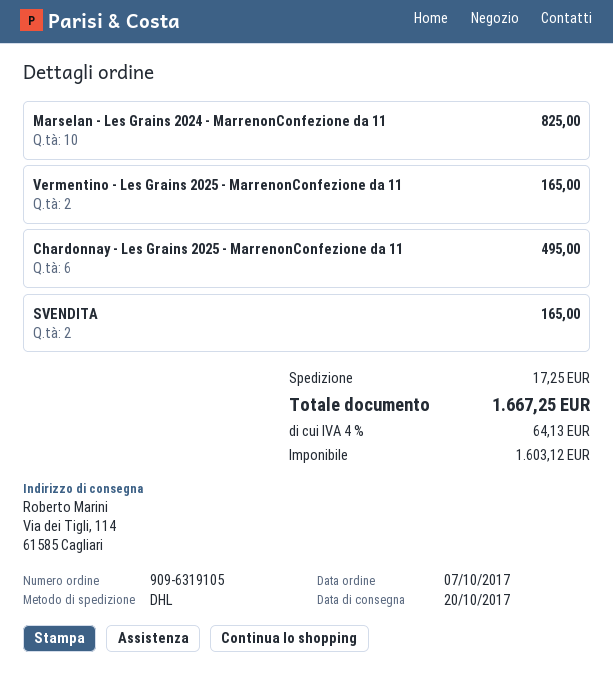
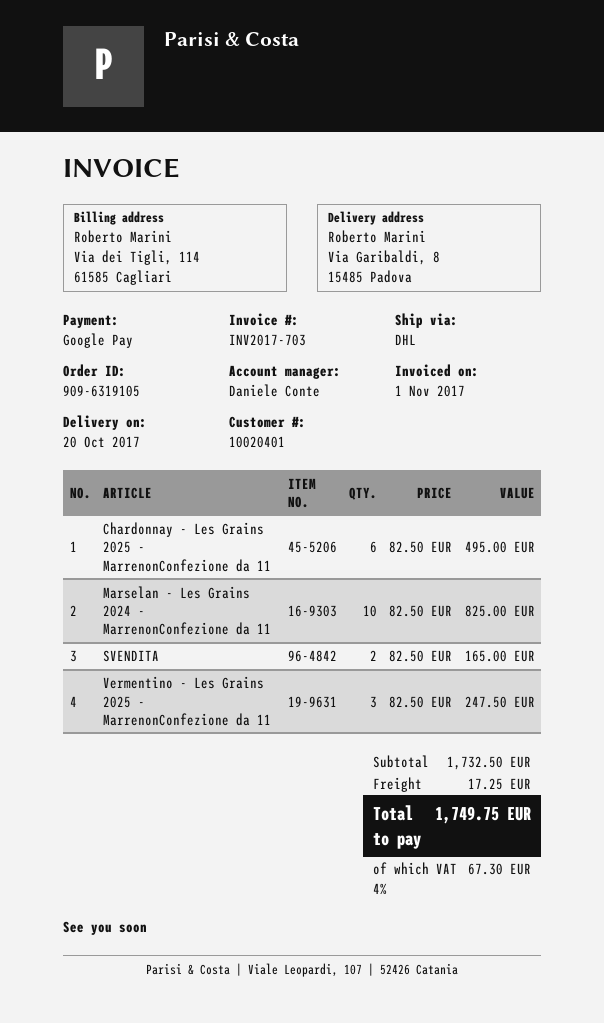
ship to: Via dei Tigli, 114, 61585 Cagliari -> Via Garibaldi, 8, 15485 Padova
Vermentino - Les Grains 2025 - MarrenonConfezione da 11: 2 for 165.00 -> 3 for 247.50
tax: 4% = 64.13 -> 4% = 67.30
total: 1667.25 -> 1749.75

